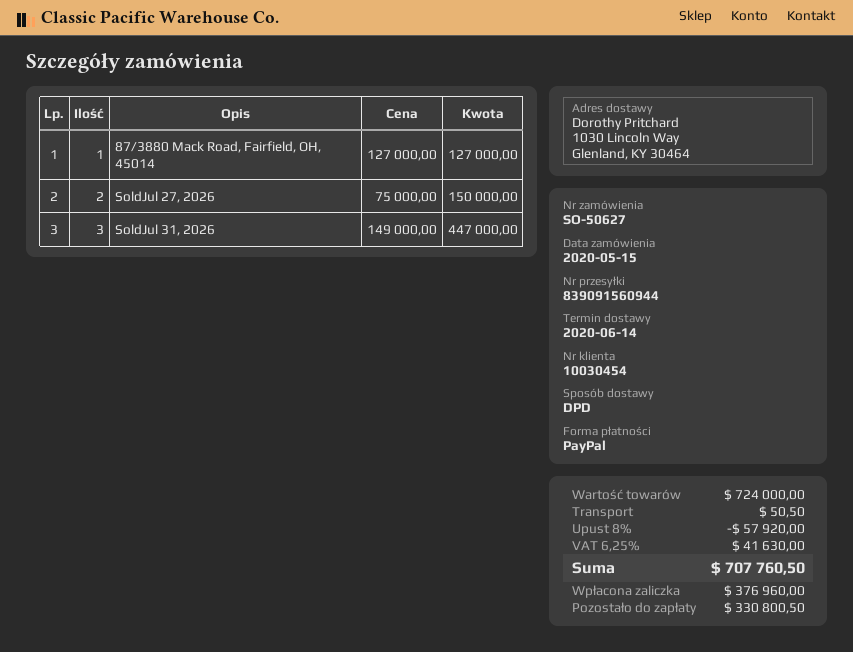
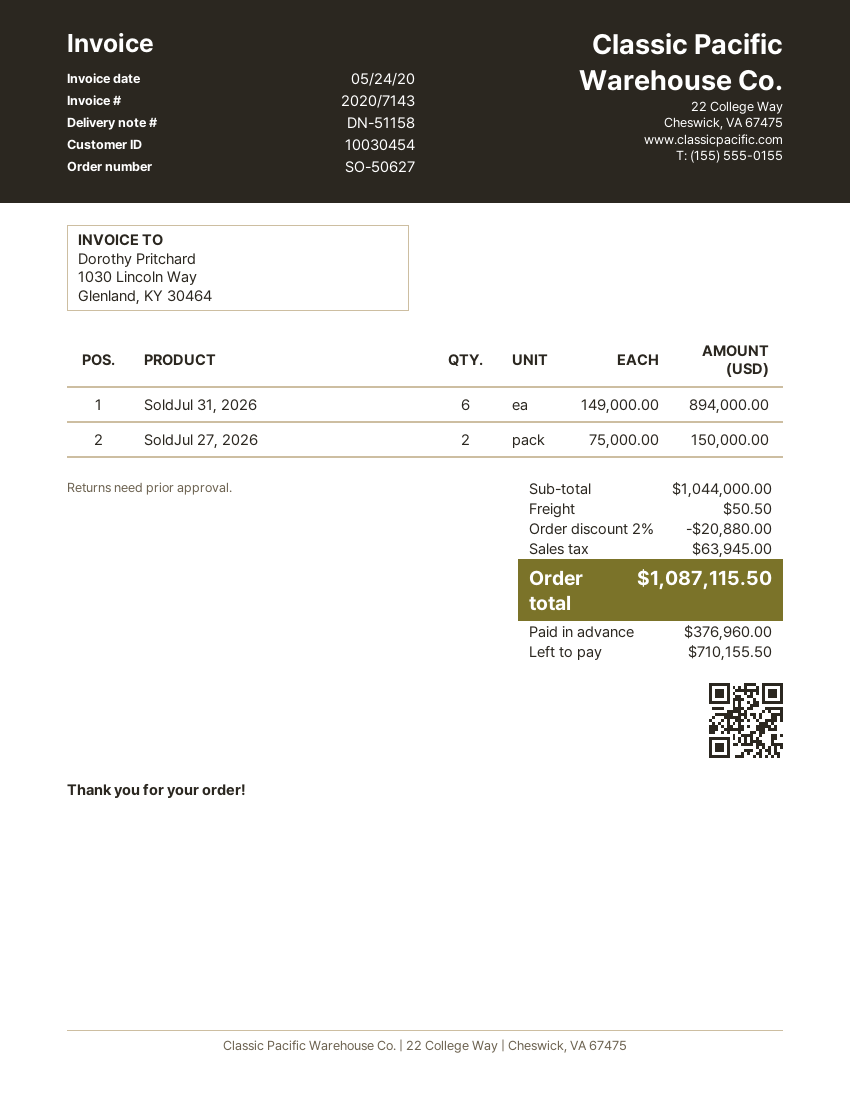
87/3880 Mack Road, Fairfield, OH, 45014: 1 x 127000.00 = 127000.00 -> none
SoldJul 31, 2026: 3 x 149000.00 = 447000.00 -> 6 x 149000.00 = 894000.00
subtotal: 724000.00 -> 1044000.00
discount: 8% = 57920.00 -> 2% = 20880.00
tax: 41630.00 -> 63945.00
total: 707760.50 -> 1087115.50
balance: 330800.50 -> 710155.50

